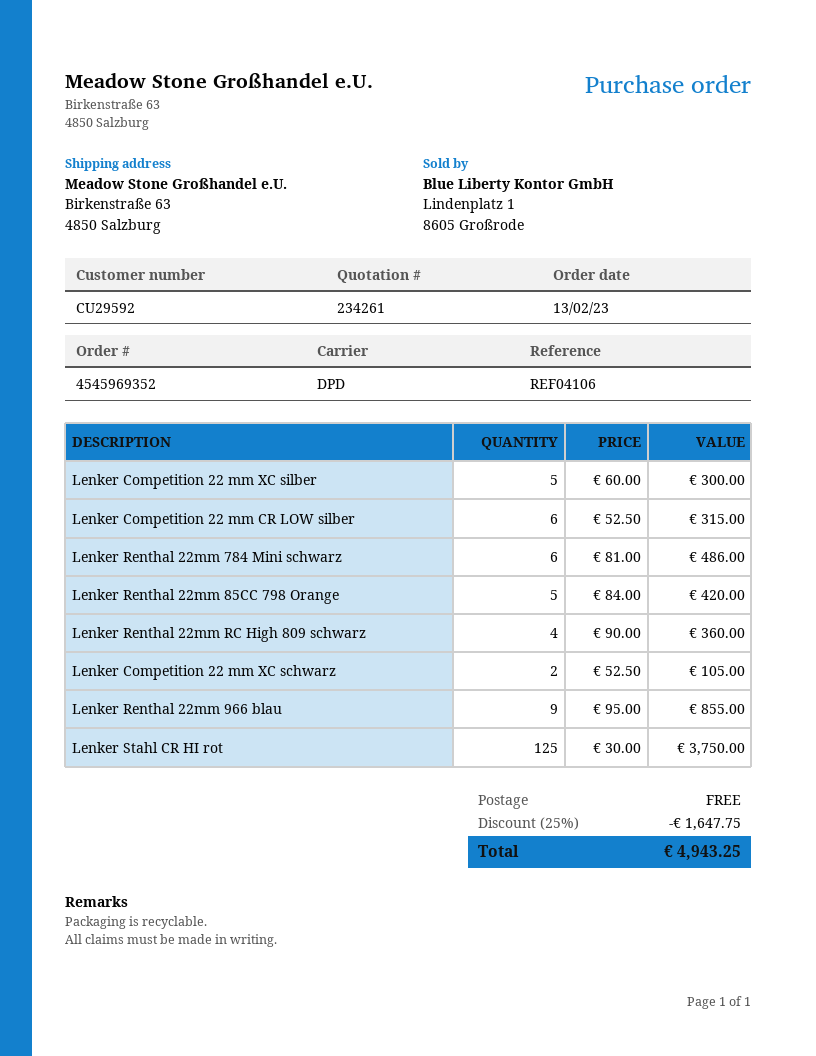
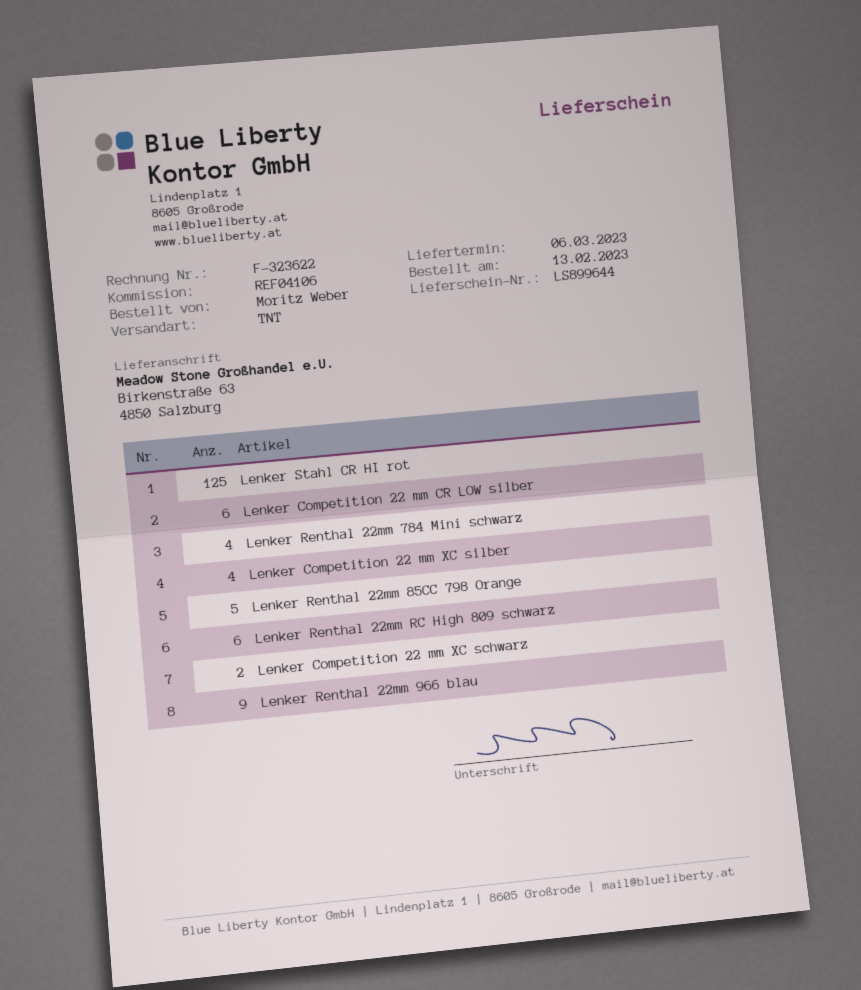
shipping method: DPD -> TNT
Lenker Competition 22 mm XC silber: 5 -> 4
Lenker Renthal 22mm 784 Mini schwarz: 6 -> 4
Lenker Renthal 22mm RC High 809 schwarz: 4 -> 6

